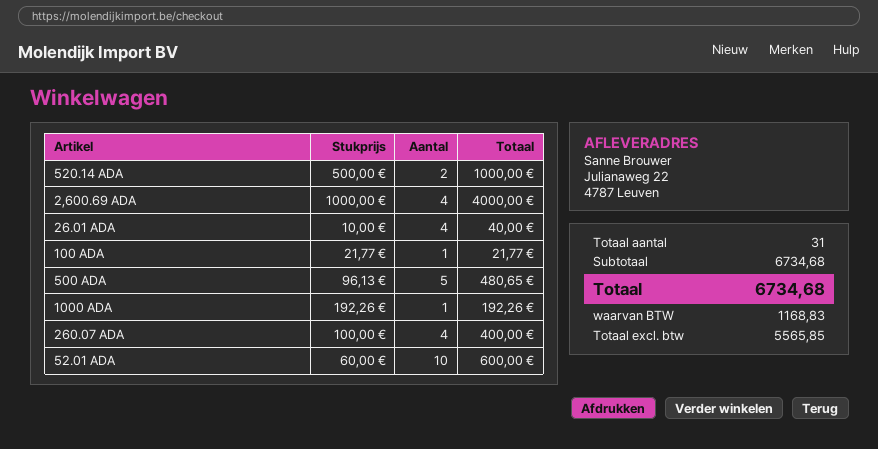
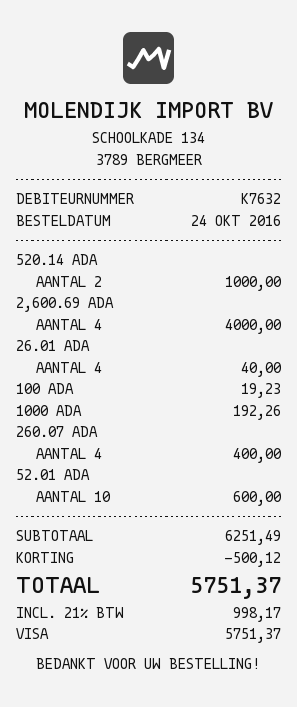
100 ADA: 1 for 21.77 -> 1 for 19.23
500 ADA: 5 for 480.65 -> none
subtotal: 6734.68 -> 6251.49
discount: none -> 500.12
tax: 1168.83 -> 998.17
total: 6734.68 -> 5751.37

